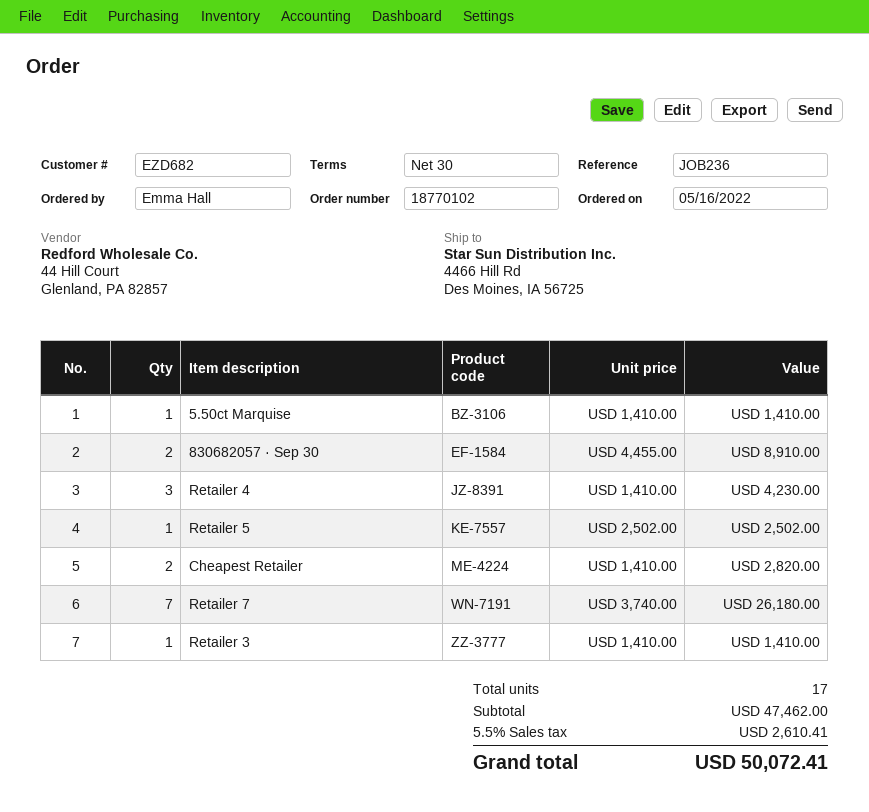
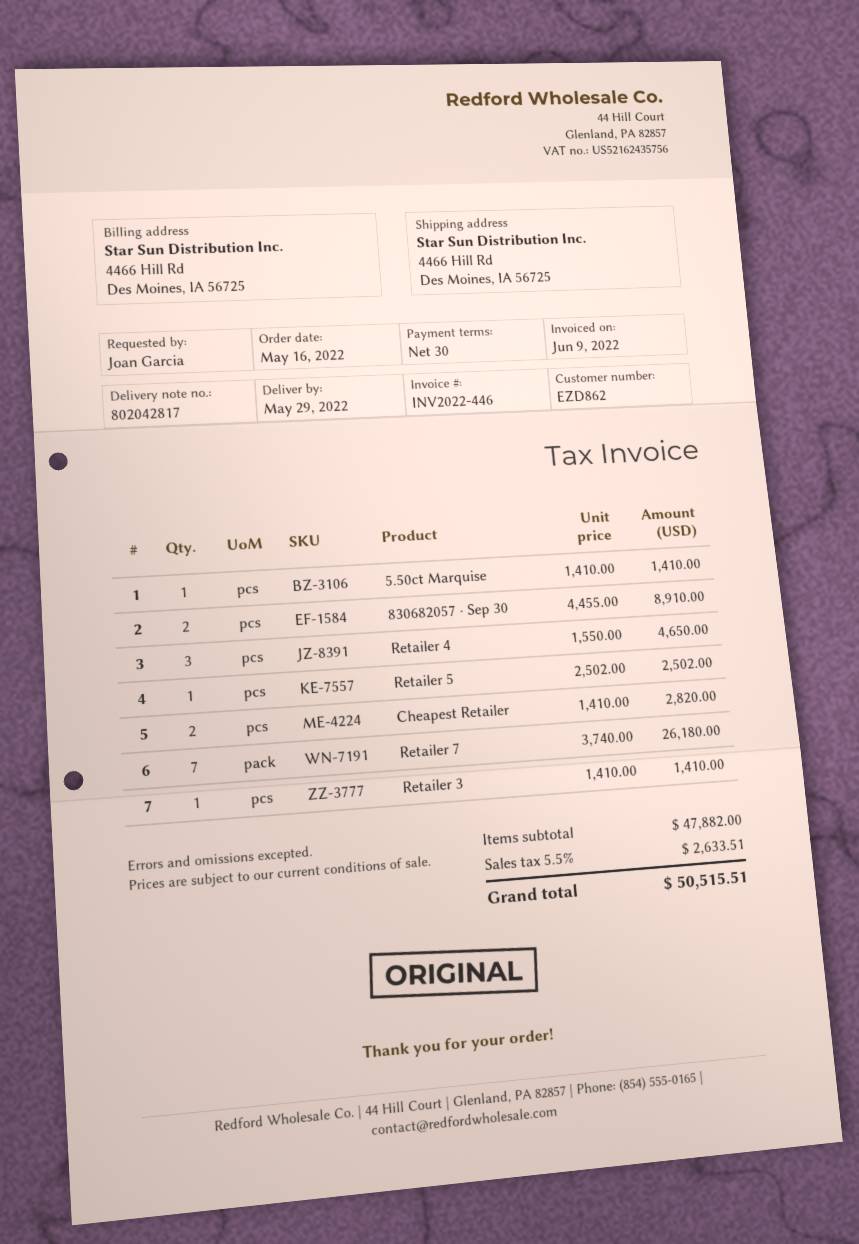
customer number: EZD682 -> EZD862
ordered by: Emma Hall -> Joan Garcia
Retailer 4: 3 x 1410.00 = 4230.00 -> 3 x 1550.00 = 4650.00
subtotal: 47462.00 -> 47882.00
tax: 5.5% = 2610.41 -> 5.5% = 2633.51
total: 50072.41 -> 50515.51

